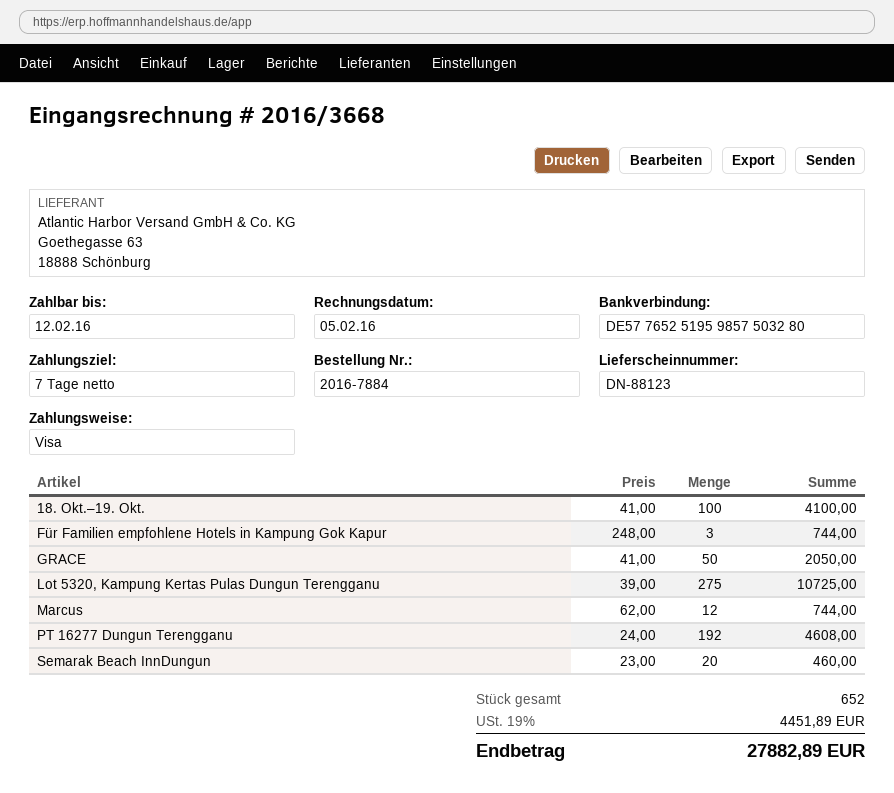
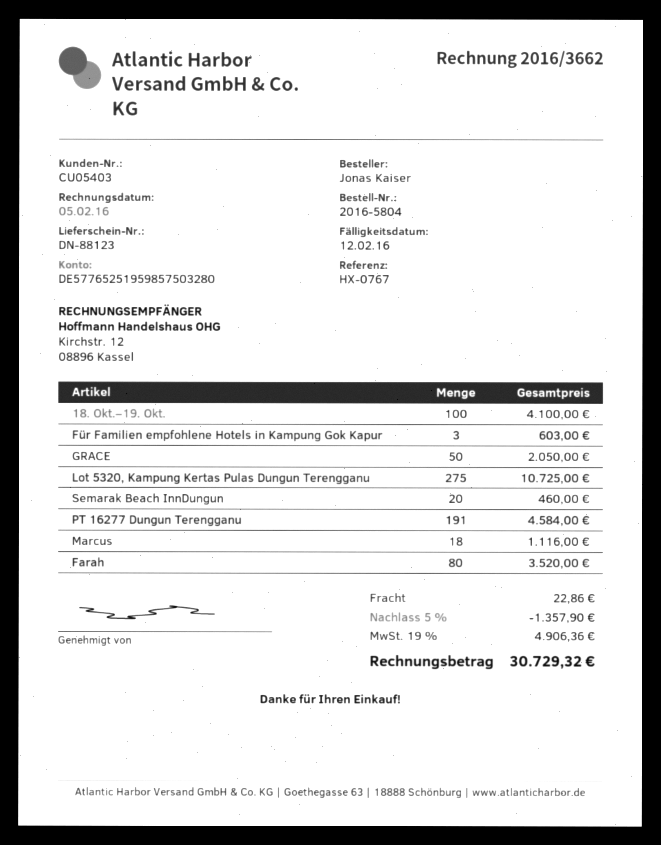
order number: 2016-7884 -> 2016-5804
invoice number: 2016/3668 -> 2016/3662
Für Familien empfohlene Hotels in Kampung Gok Kapur: 3 for 744.00 -> 3 for 603.00
Marcus: 12 for 744.00 -> 18 for 1116.00
PT 16277 Dungun Terengganu: 192 for 4608.00 -> 191 for 4584.00
Farah: none -> 80 for 3520.00
discount: none -> 5% = 1357.90
shipping: none -> 22.86
tax: 19% = 4451.89 -> 19% = 4906.36
total: 27882.89 -> 30729.32

